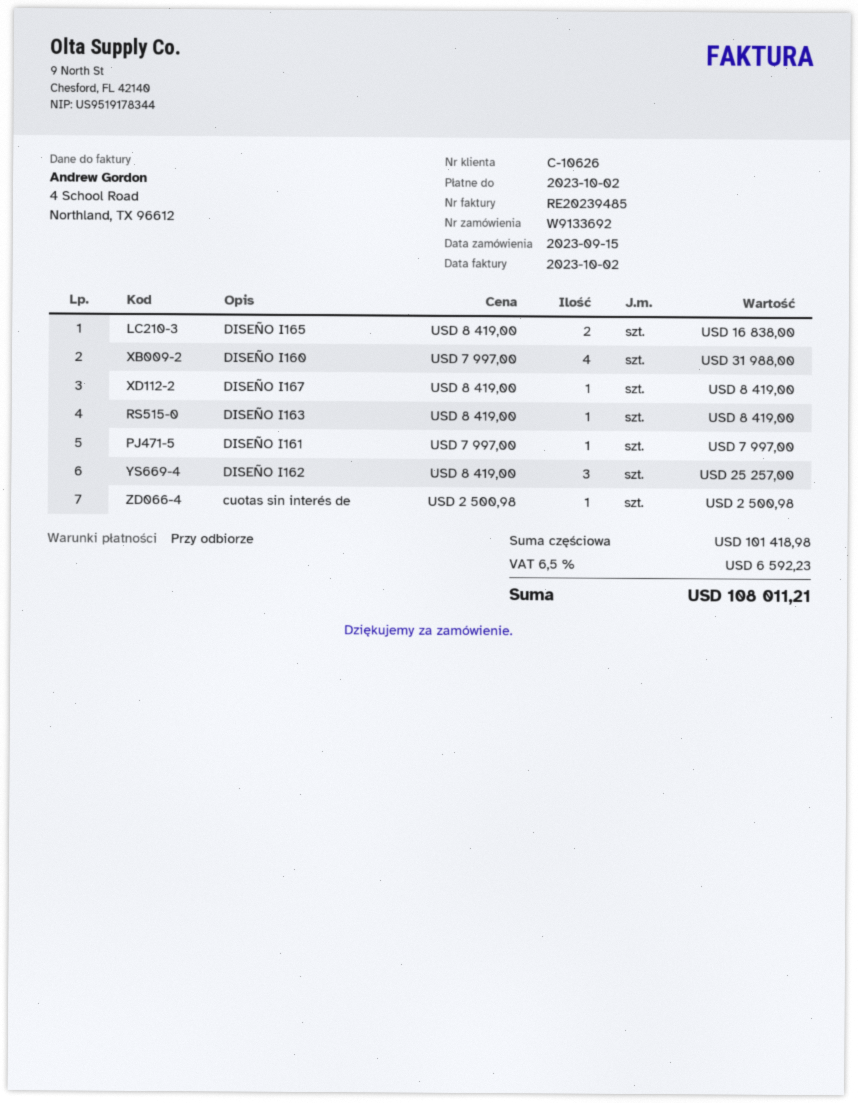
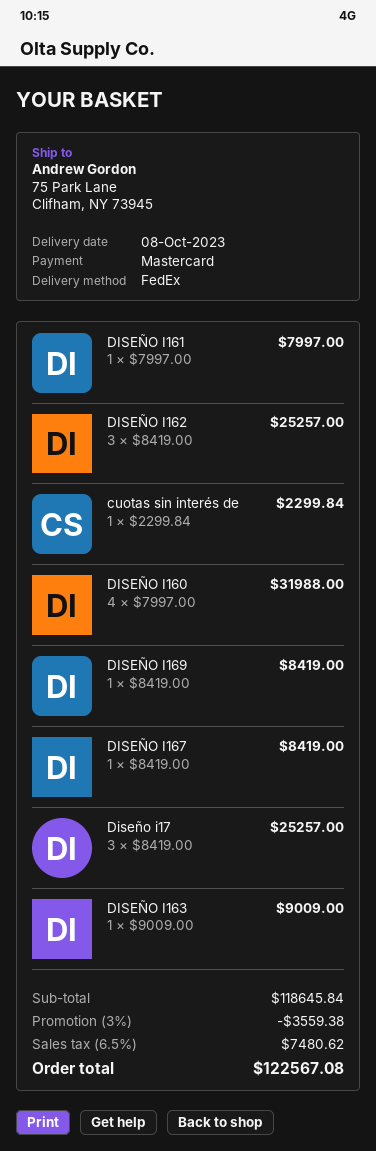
DISEÑO I165: 2 x 8419.00 = 16838.00 -> none
DISEÑO I163: 1 x 8419.00 = 8419.00 -> 1 x 9009.00 = 9009.00
cuotas sin interés de: 1 x 2500.98 = 2500.98 -> 1 x 2299.84 = 2299.84
DISEÑO I169: none -> 1 x 8419.00 = 8419.00
Diseño i17: none -> 3 x 8419.00 = 25257.00
subtotal: 101418.98 -> 118645.84
discount: none -> 3% = 3559.38
tax: 6.5% = 6592.23 -> 6.5% = 7480.62
total: 108011.21 -> 122567.08

